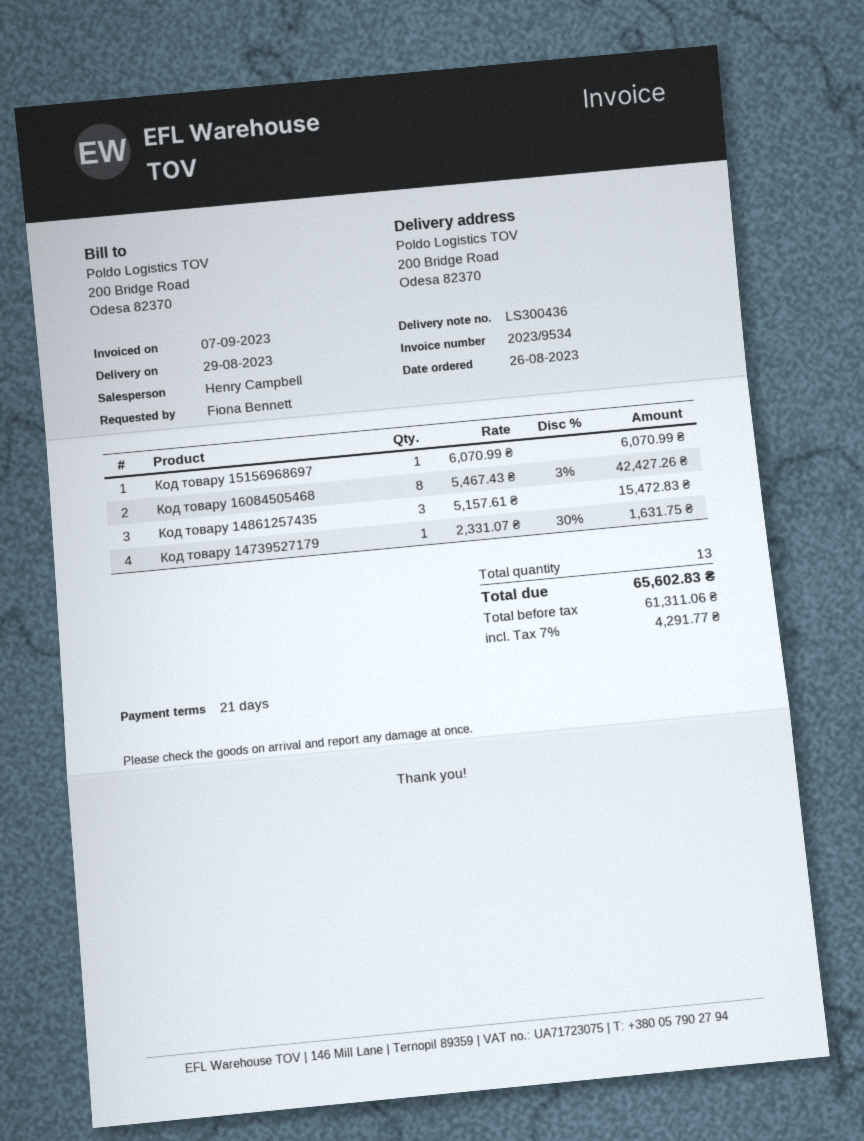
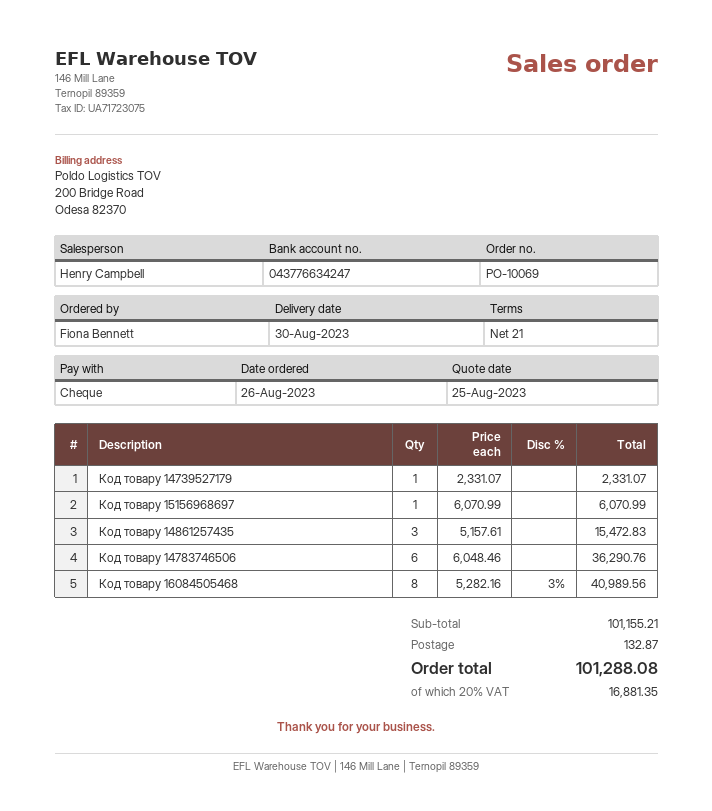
delivery date: 2023-08-29 -> 2023-08-30
Код товару 16084505468: 8 x 5467.43 - 3% = 42427.26 -> 8 x 5282.16 - 3% = 40989.56
Код товару 14739527179: 1 x 2331.07 - 30% = 1631.75 -> 1 x 2331.07 = 2331.07
Код товару 14783746506: none -> 6 x 6048.46 = 36290.76
shipping: none -> 132.87
tax: 7% = 4291.77 -> 20% = 16881.35
total: 65602.83 -> 101288.08

